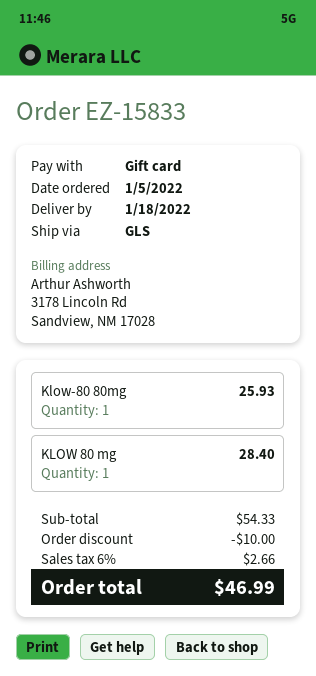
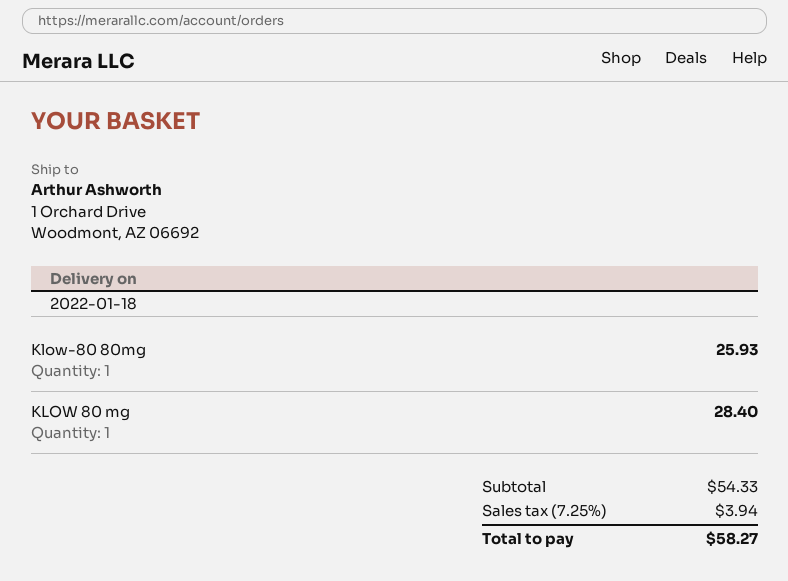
discount: 10.00 -> none
tax: 6% = 2.66 -> 7.25% = 3.94
total: 46.99 -> 58.27

